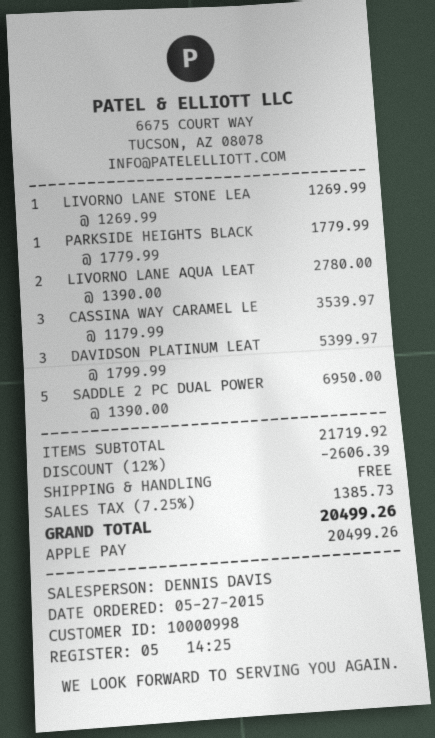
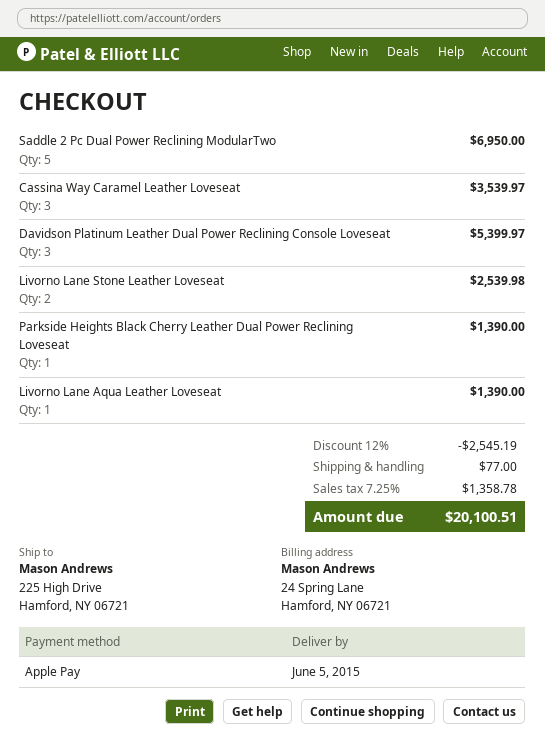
LIVORNO LANE STONE LEA: 1 for 1269.99 -> 2 for 2539.98
PARKSIDE HEIGHTS BLACK: 1 for 1779.99 -> 1 for 1390.00
LIVORNO LANE AQUA LEAT: 2 for 2780.00 -> 1 for 1390.00
discount: 12% = 2606.39 -> 12% = 2545.19
shipping: 0.00 -> 77.00
tax: 7.25% = 1385.73 -> 7.25% = 1358.78
total: 20499.26 -> 20100.51

